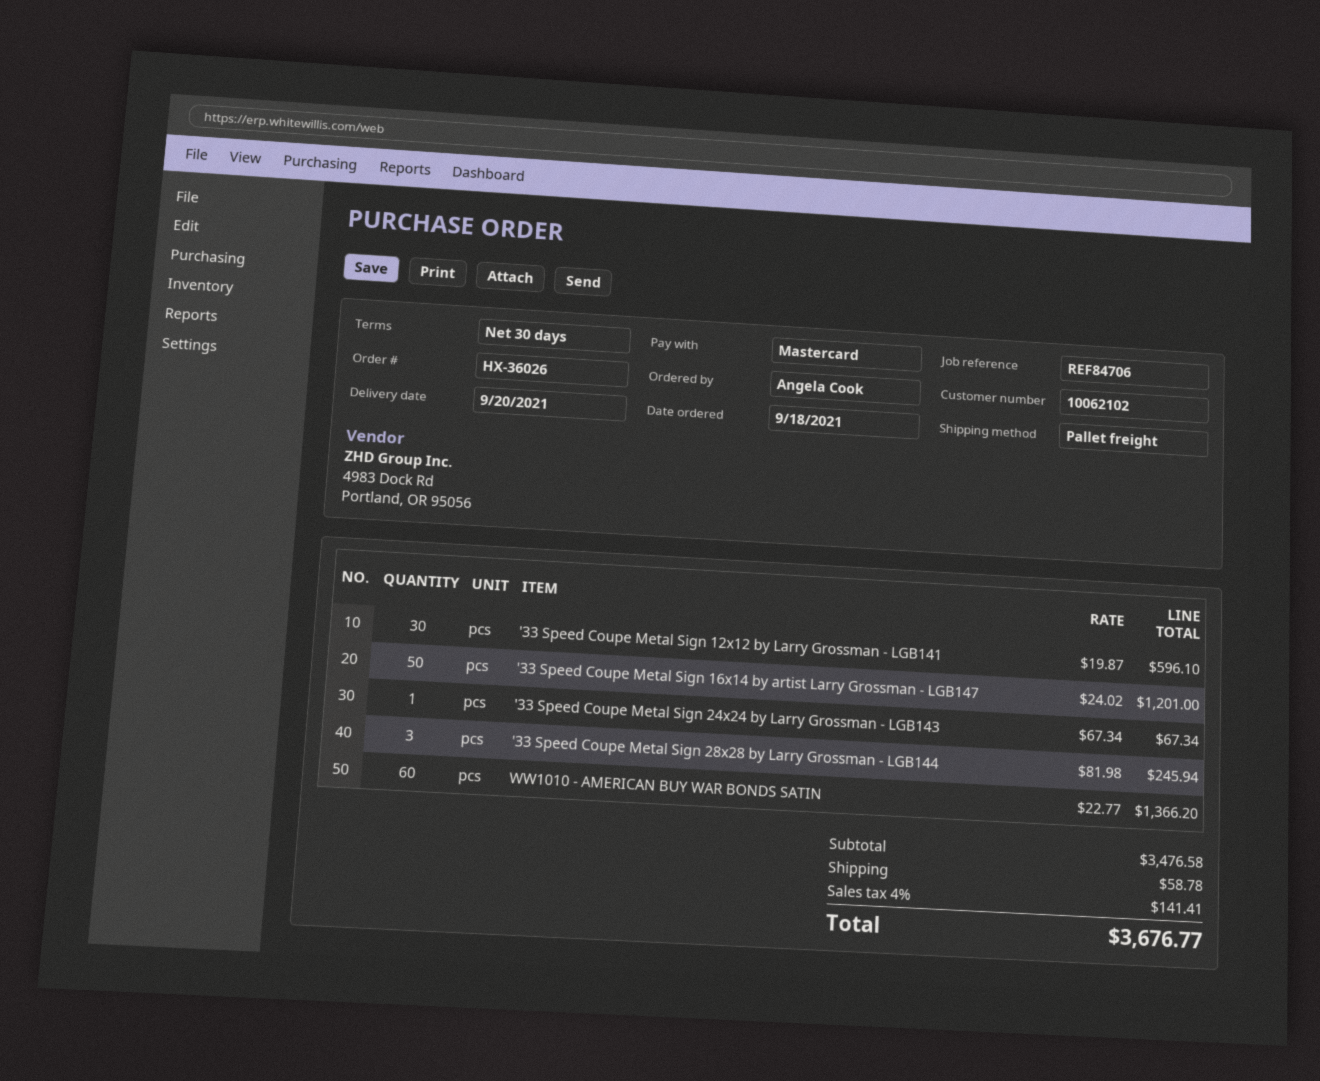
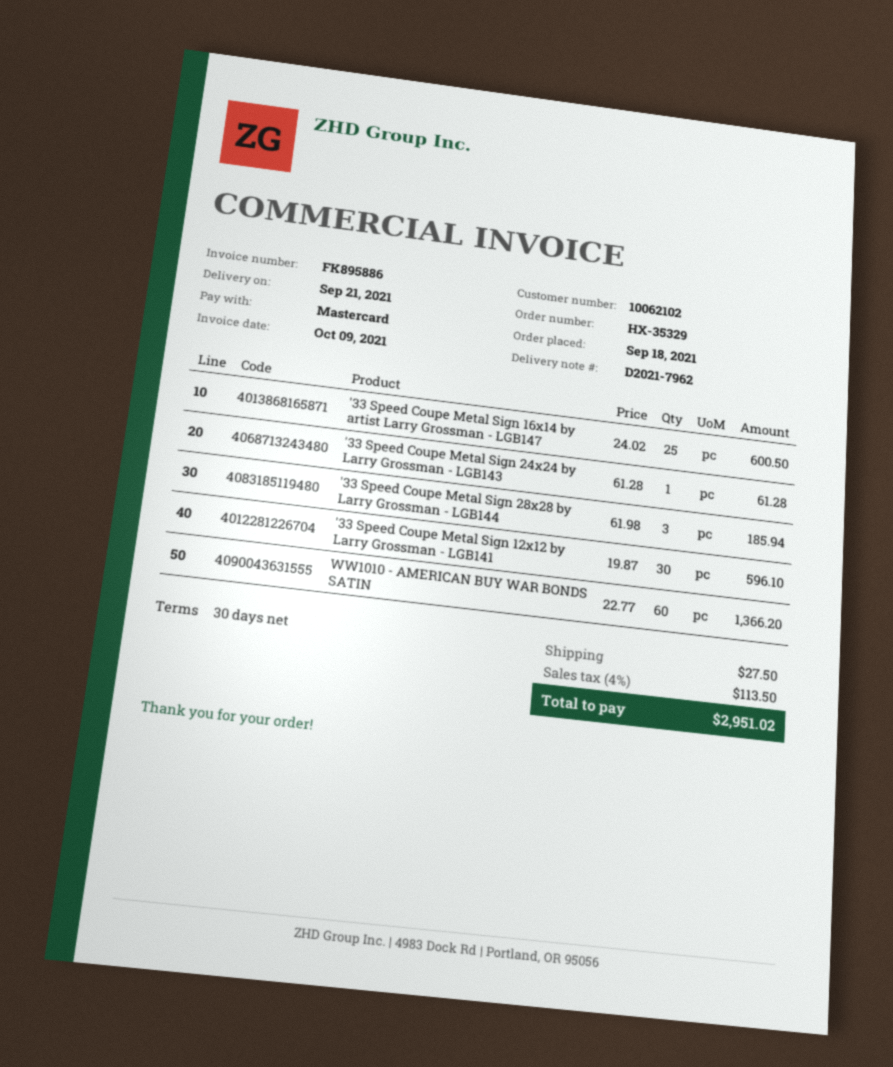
order number: HX-36026 -> HX-35329
delivery date: 2021-09-20 -> 2021-09-21
'33 Speed Coupe Metal Sign 16x14 by artist Larry Grossman - LGB147: 50 x 24.02 = 1201.00 -> 25 x 24.02 = 600.50
'33 Speed Coupe Metal Sign 24x24 by Larry Grossman - LGB143: 1 x 67.34 = 67.34 -> 1 x 61.28 = 61.28
'33 Speed Coupe Metal Sign 28x28 by Larry Grossman - LGB144: 3 x 81.98 = 245.94 -> 3 x 61.98 = 185.94
shipping: 58.78 -> 27.50
tax: 4% = 141.41 -> 4% = 113.50
total: 3676.77 -> 2951.02

